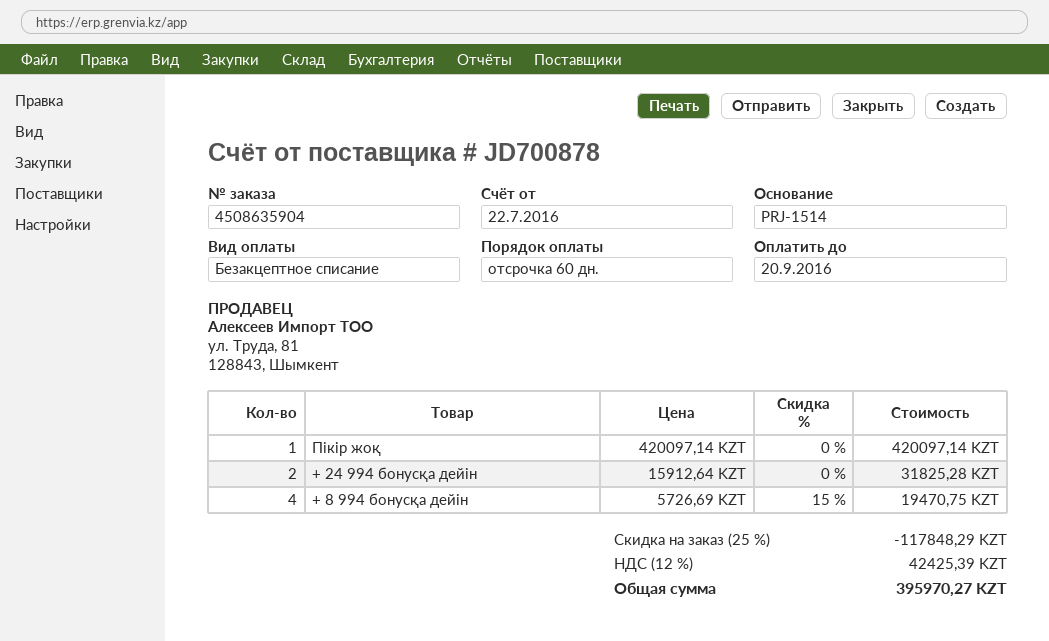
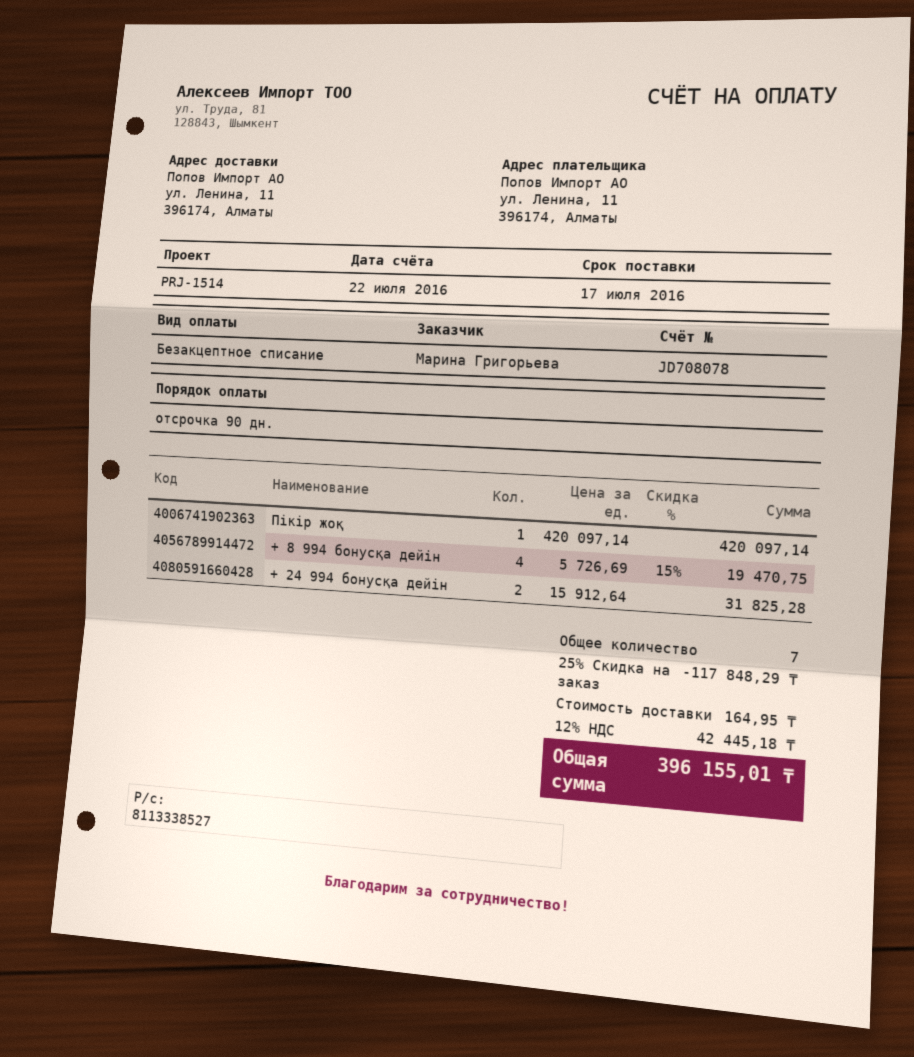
invoice number: JD700878 -> JD708078
payment terms: 60 days -> 90 days
shipping: none -> 164.95
tax: 12% = 42425.39 -> 12% = 42445.18
total: 395970.27 -> 396155.01

